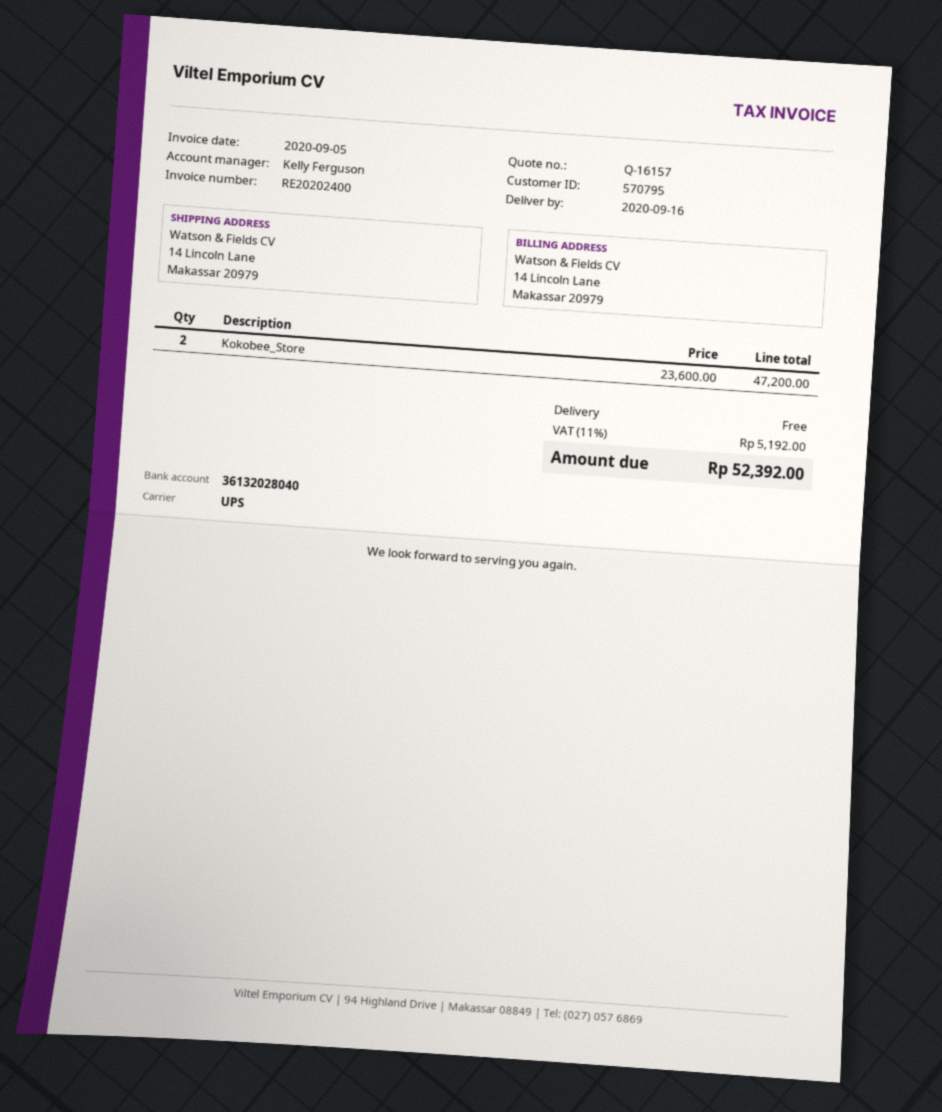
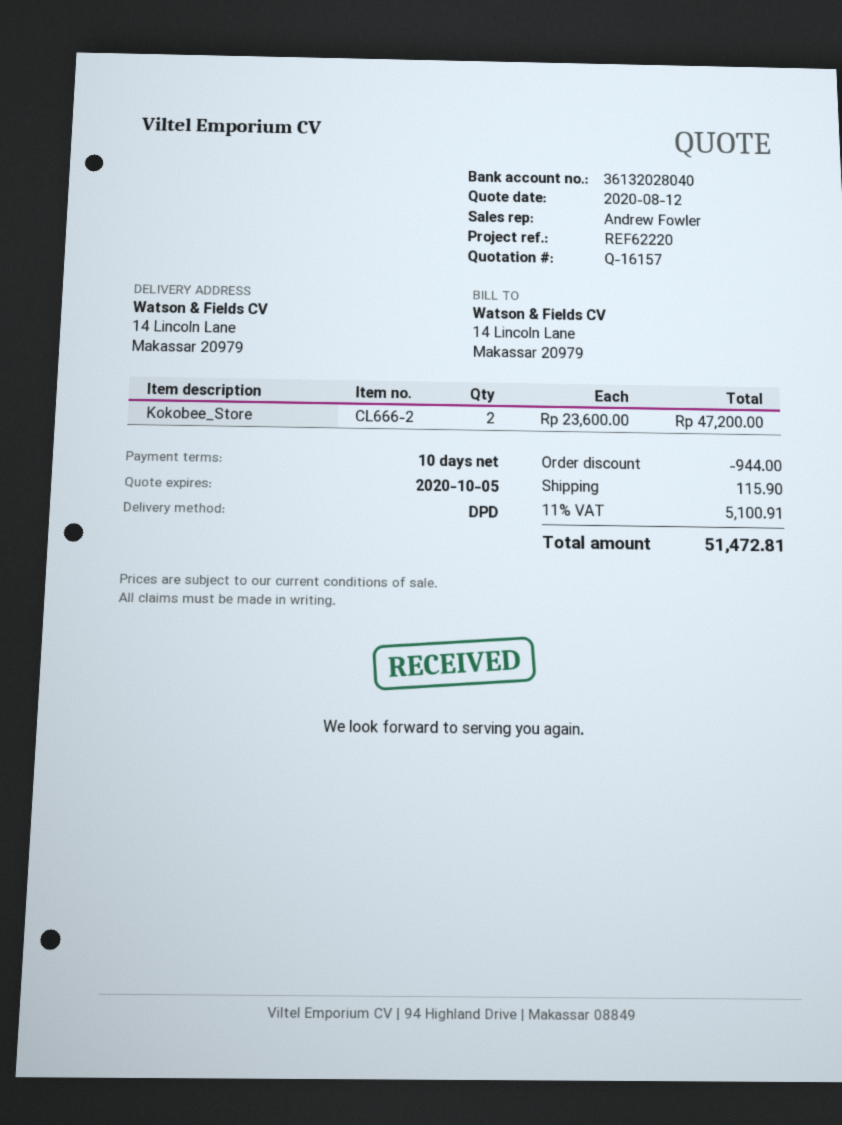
sales rep: Kelly Ferguson -> Andrew Fowler
shipping method: UPS -> DPD
discount: none -> 944.00
shipping: 0.00 -> 115.90
tax: 11% = 5192.00 -> 11% = 5100.91
total: 52392.00 -> 51472.81

